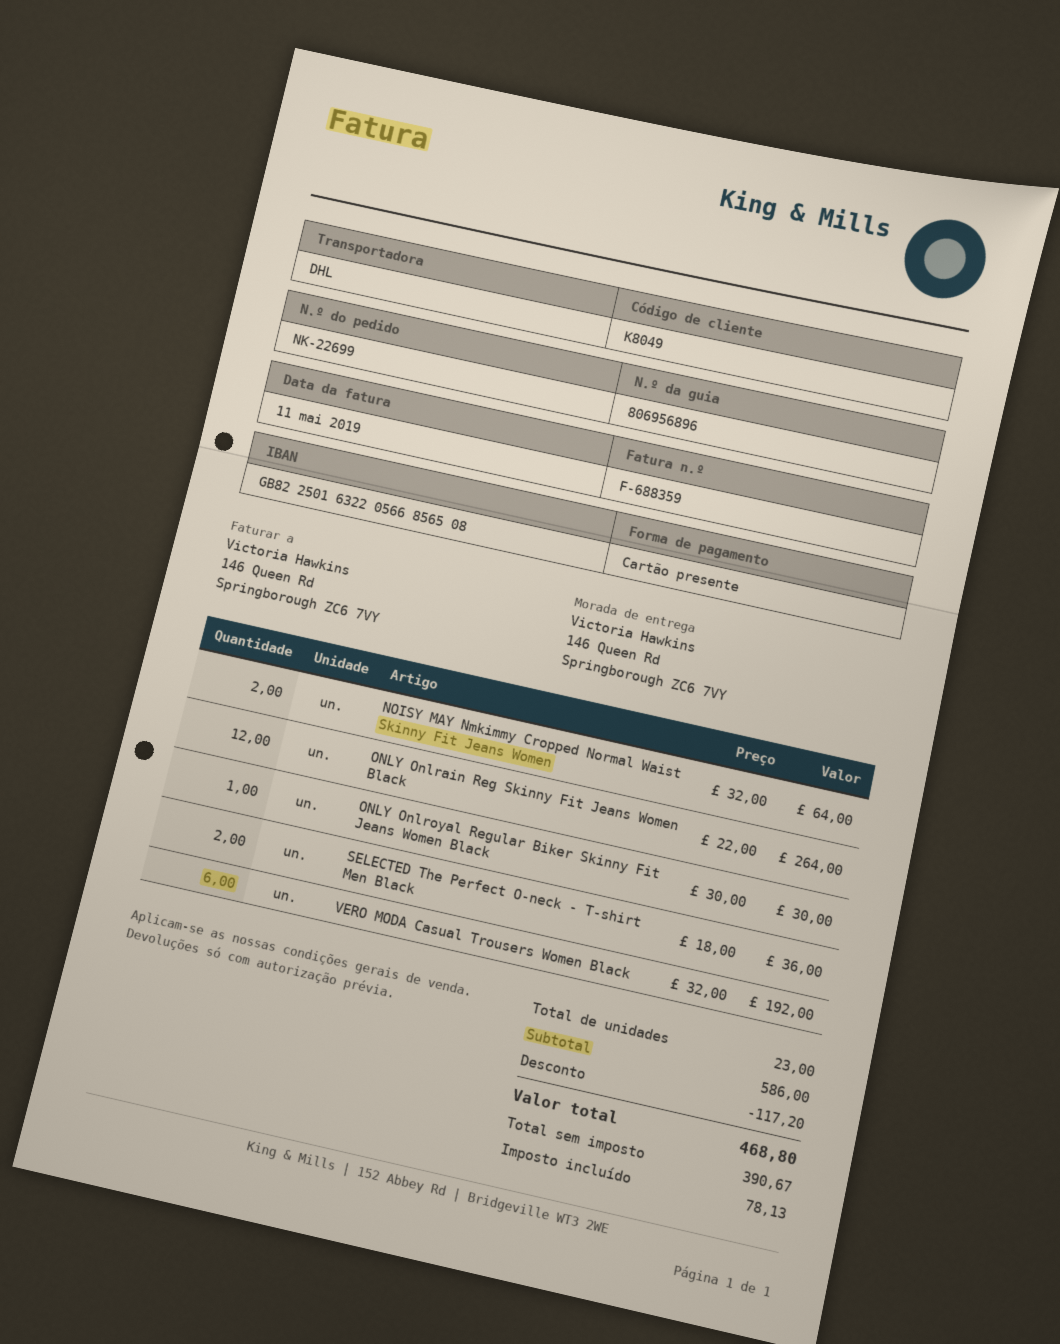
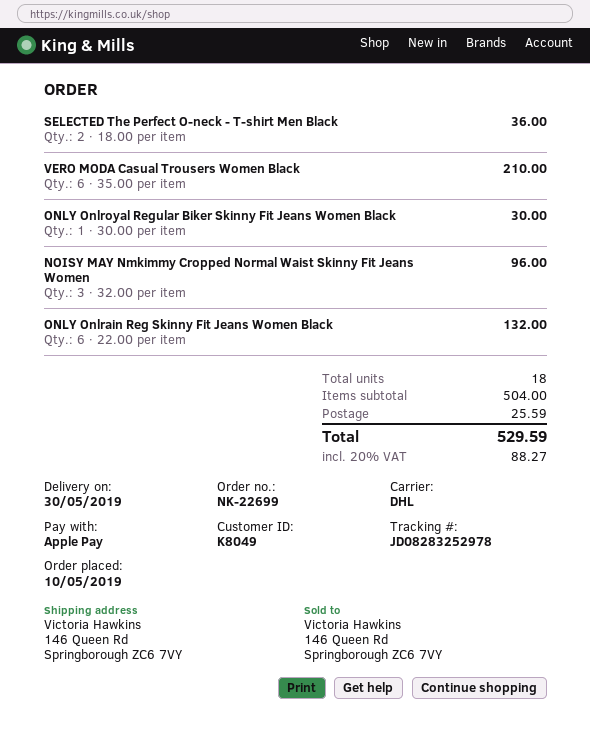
payment method: gift card -> Apple Pay
NOISY MAY Nmkimmy Cropped Normal Waist Skinny Fit Jeans Women: 2 x 32.00 = 64.00 -> 3 x 32.00 = 96.00
ONLY Onlrain Reg Skinny Fit Jeans Women Black: 12 x 22.00 = 264.00 -> 6 x 22.00 = 132.00
VERO MODA Casual Trousers Women Black: 6 x 32.00 = 192.00 -> 6 x 35.00 = 210.00
total quantity: 23 -> 18
subtotal: 586.00 -> 504.00
discount: 117.20 -> none
shipping: none -> 25.59
tax: 78.13 -> 88.27
total: 468.80 -> 529.59

